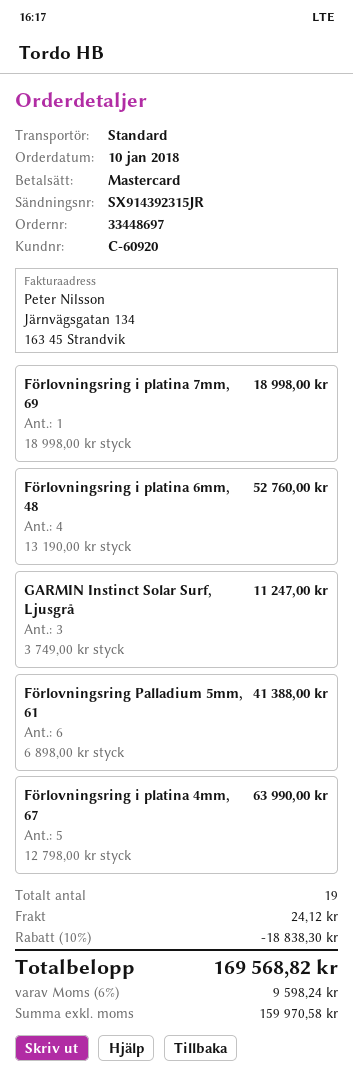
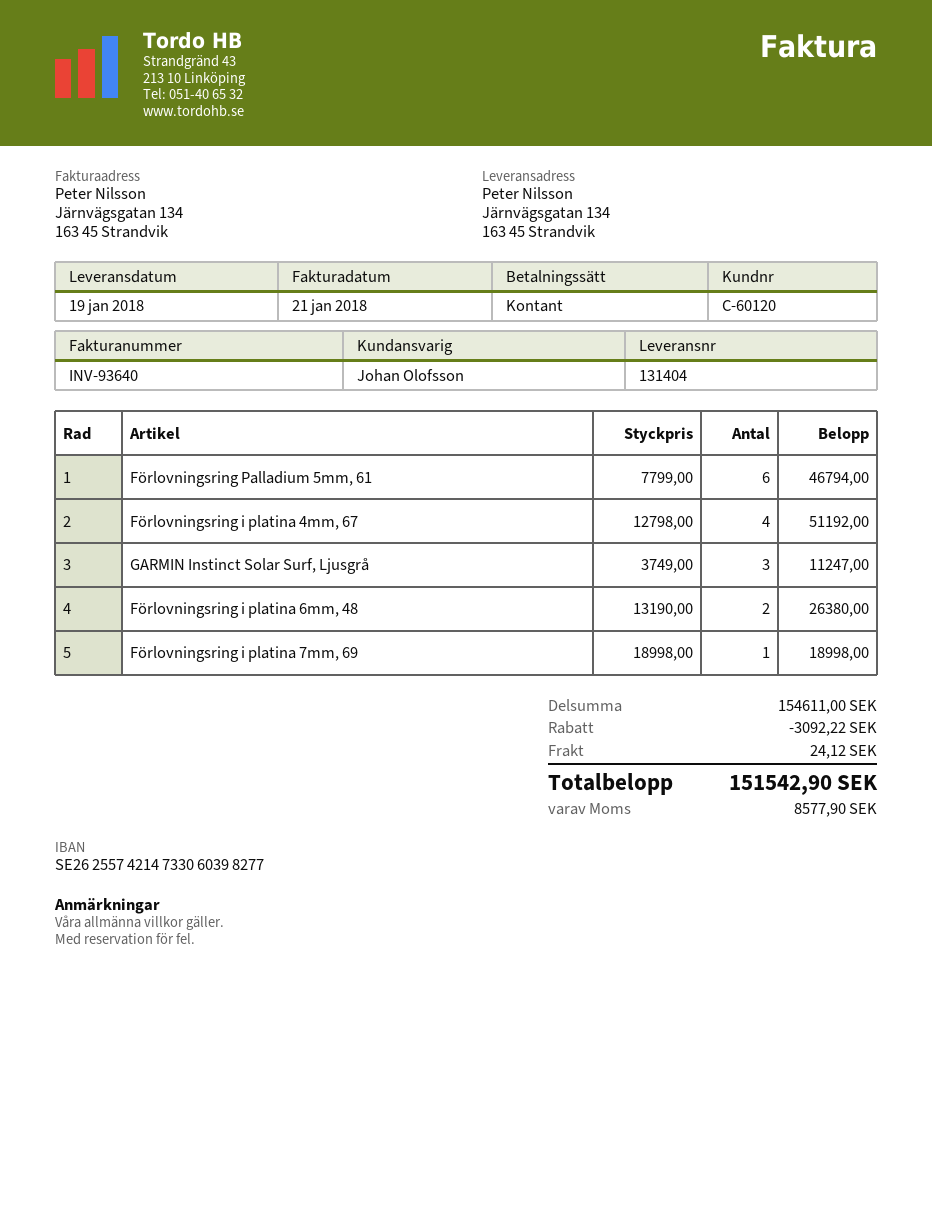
customer number: C-60920 -> C-60120
payment method: Mastercard -> cash
Förlovningsring i platina 6mm, 48: 4 x 13190.00 = 52760.00 -> 2 x 13190.00 = 26380.00
Förlovningsring Palladium 5mm, 61: 6 x 6898.00 = 41388.00 -> 6 x 7799.00 = 46794.00
Förlovningsring i platina 4mm, 67: 5 x 12798.00 = 63990.00 -> 4 x 12798.00 = 51192.00
discount: 18838.30 -> 3092.22
tax: 9598.24 -> 8577.90
total: 169568.82 -> 151542.90

